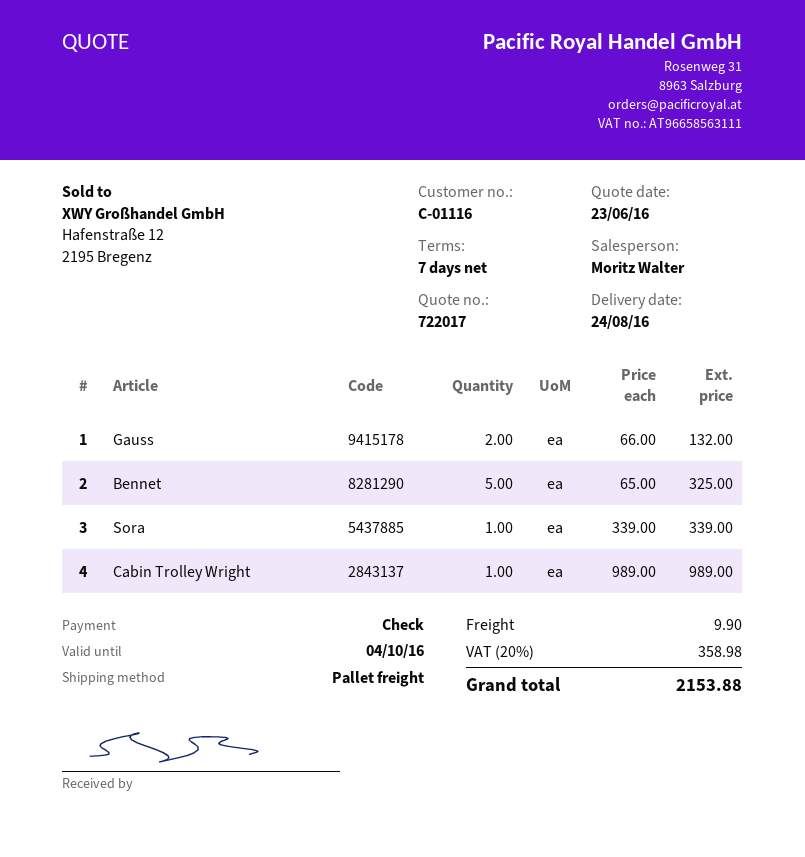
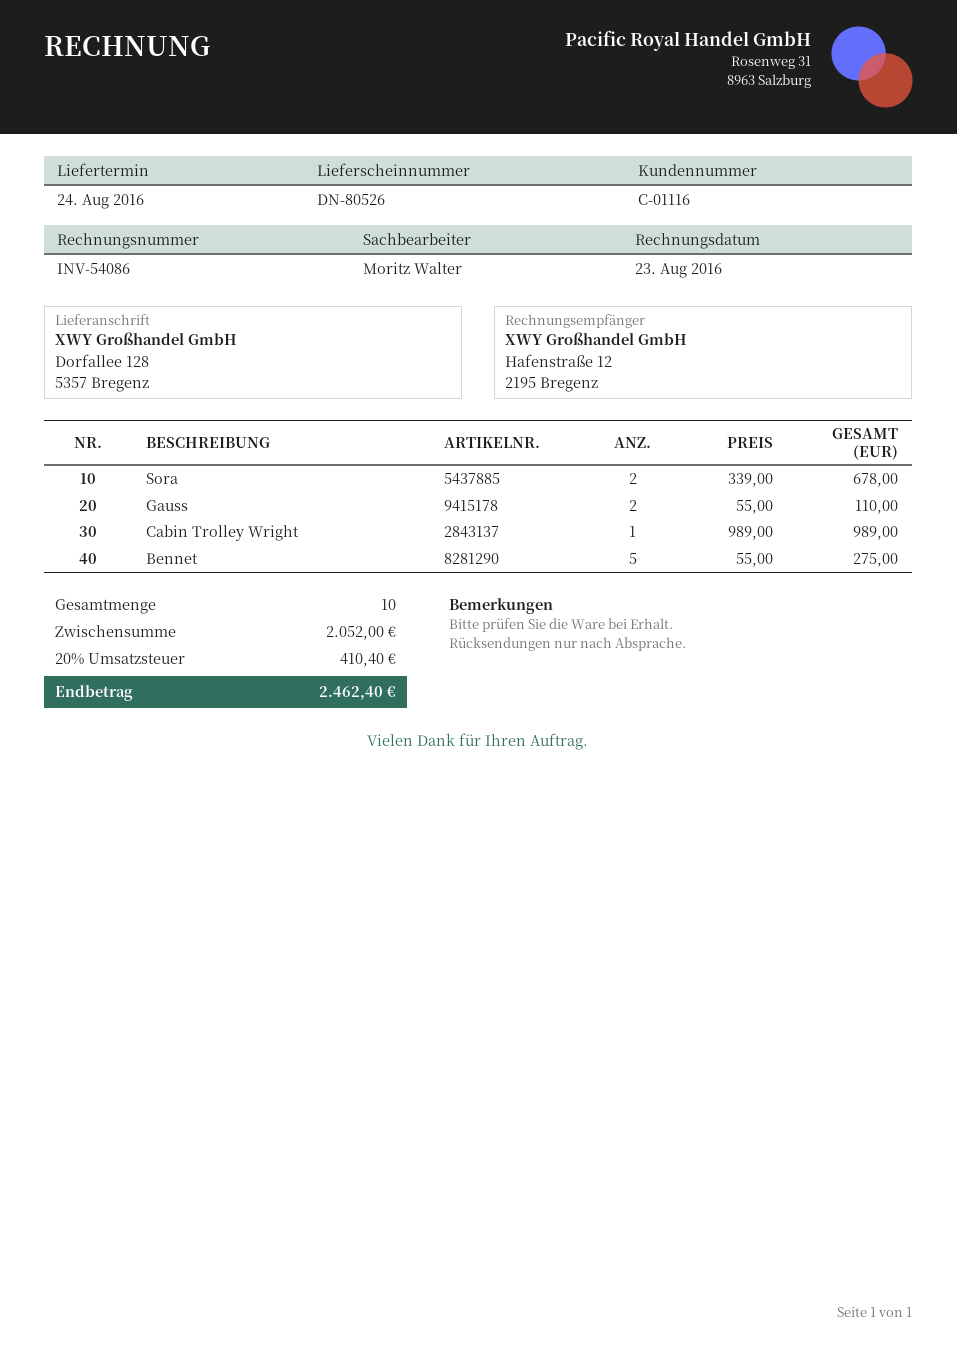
Gauss: 2 x 66.00 = 132.00 -> 2 x 55.00 = 110.00
Bennet: 5 x 65.00 = 325.00 -> 5 x 55.00 = 275.00
Sora: 1 x 339.00 = 339.00 -> 2 x 339.00 = 678.00
shipping: 9.90 -> none
tax: 20% = 358.98 -> 20% = 410.40
total: 2153.88 -> 2462.40

